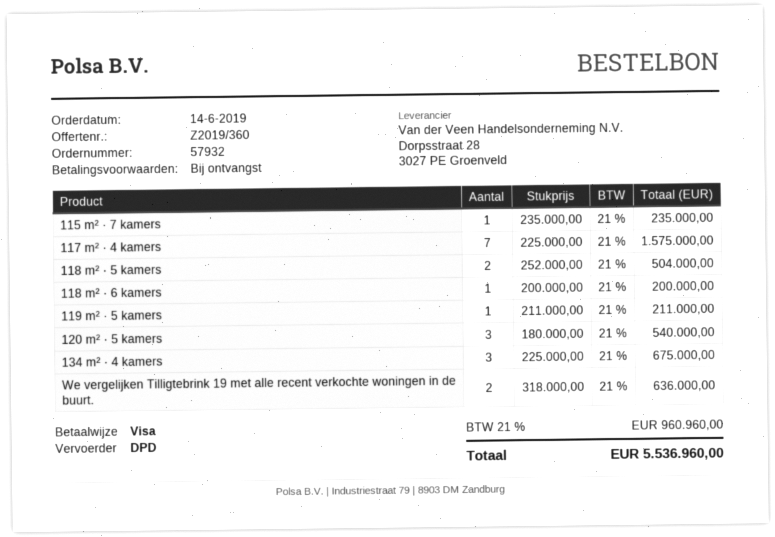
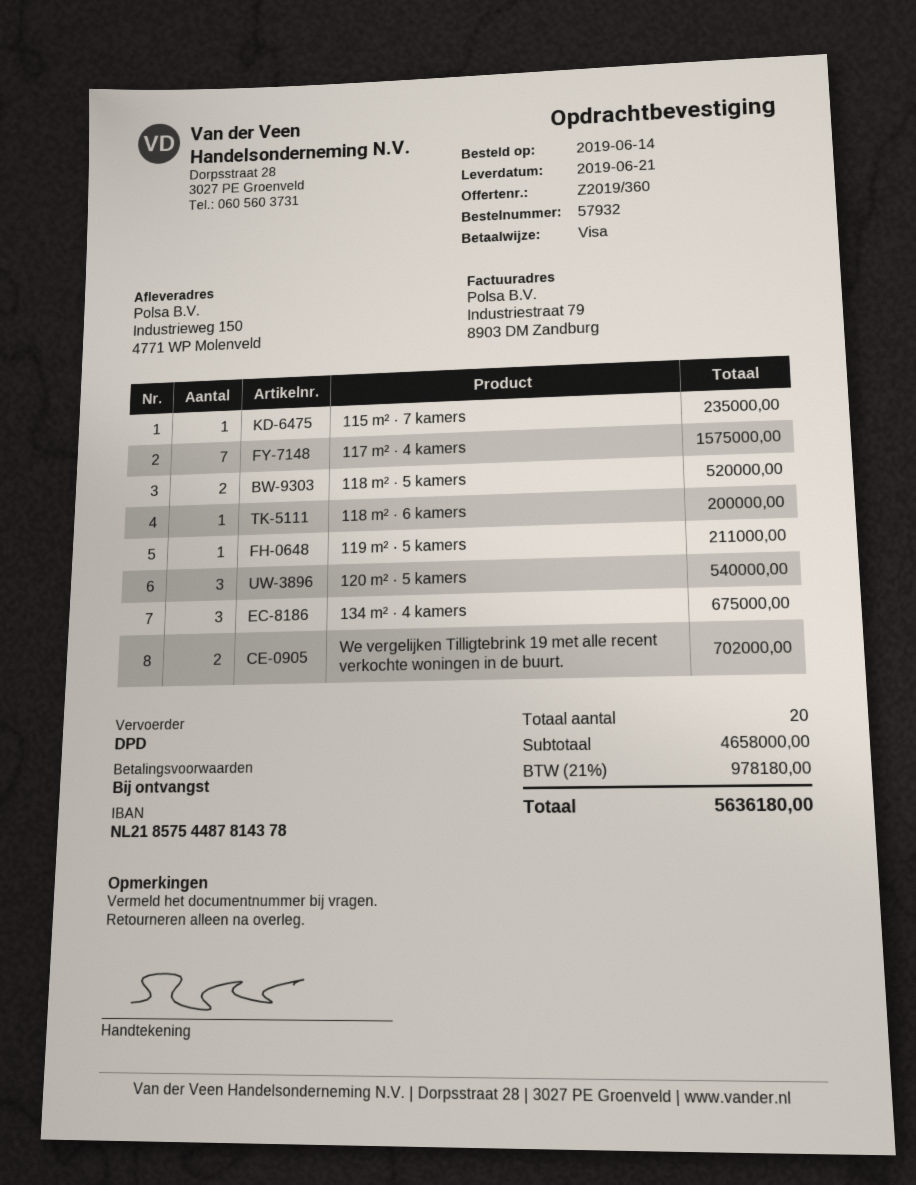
118 m² · 5 kamers: 2 for 504000.00 -> 2 for 520000.00
We vergelijken Tilligtebrink 19 met alle recent verkochte woningen in de buurt.: 2 for 636000.00 -> 2 for 702000.00
tax: 21% = 960960.00 -> 21% = 978180.00
total: 5536960.00 -> 5636180.00

